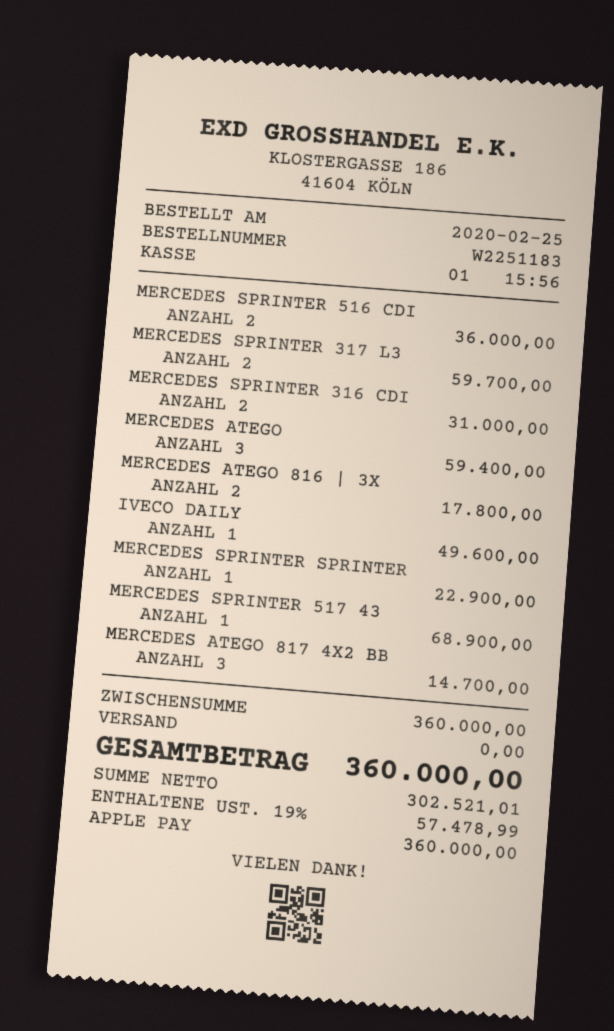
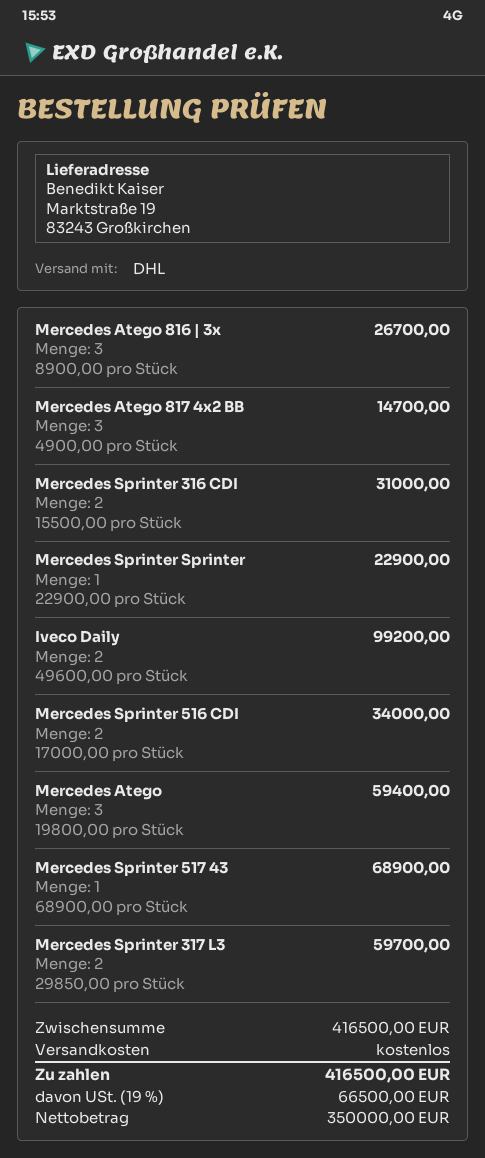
MERCEDES SPRINTER 516 CDI: 2 for 36000.00 -> 2 for 34000.00
MERCEDES ATEGO 816 | 3X: 2 for 17800.00 -> 3 for 26700.00
IVECO DAILY: 1 for 49600.00 -> 2 for 99200.00
subtotal: 360000.00 -> 416500.00
net: 302521.01 -> 350000.00
tax: 19% = 57478.99 -> 19% = 66500.00
total: 360000.00 -> 416500.00

